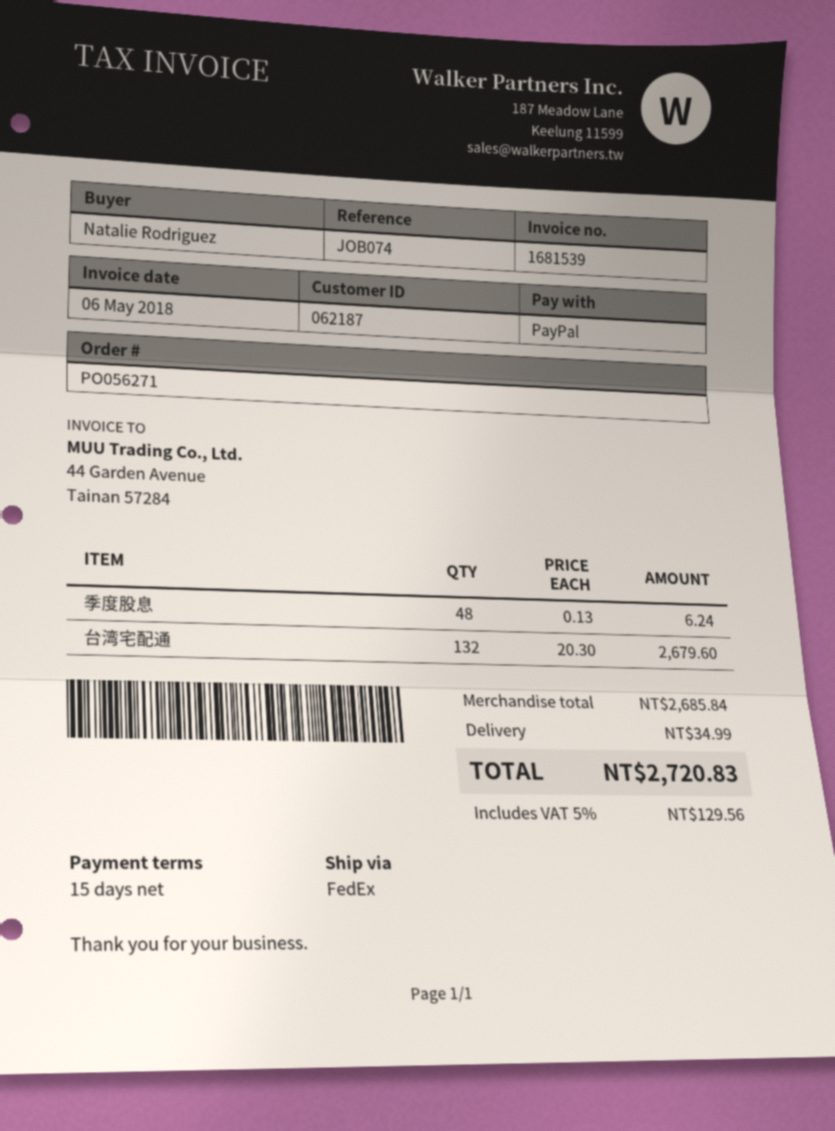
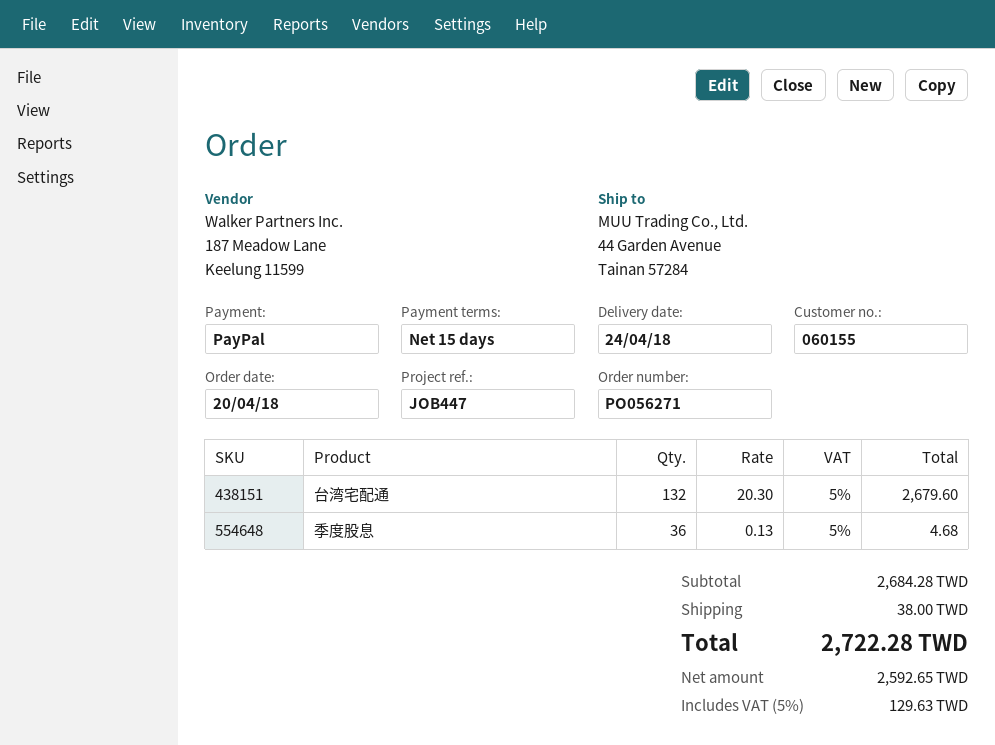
customer number: 062187 -> 060155
reference: JOB074 -> JOB447
季度股息: 48 x 0.13 = 6.24 -> 36 x 0.13 = 4.68
subtotal: 2685.84 -> 2684.28
shipping: 34.99 -> 38.00
tax: 5% = 129.56 -> 5% = 129.63
total: 2720.83 -> 2722.28

